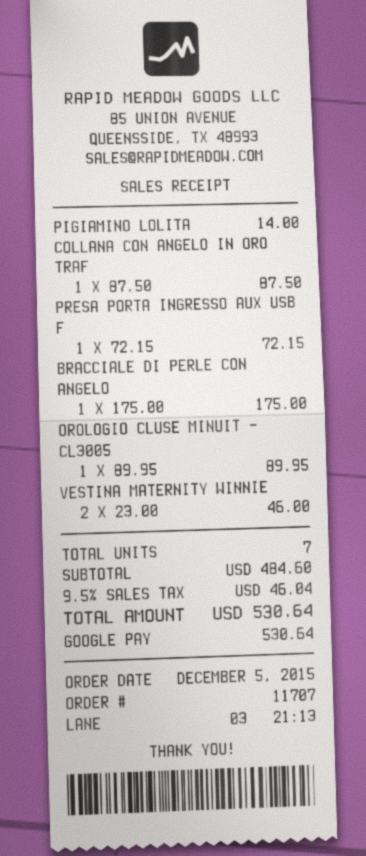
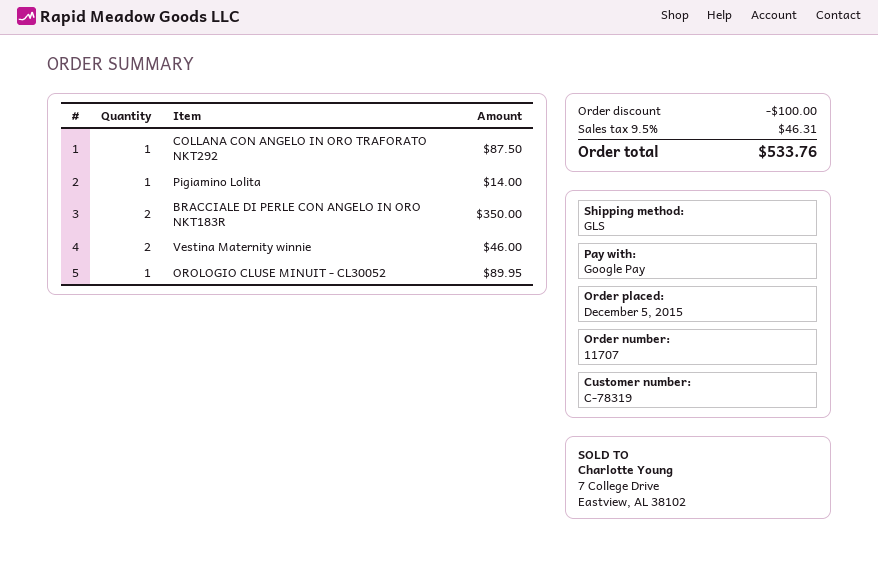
PRESA PORTA INGRESSO AUX USB F: 1 for 72.15 -> none
BRACCIALE DI PERLE CON ANGELO: 1 for 175.00 -> 2 for 350.00
discount: none -> 100.00
tax: 9.5% = 46.04 -> 9.5% = 46.31
total: 530.64 -> 533.76

